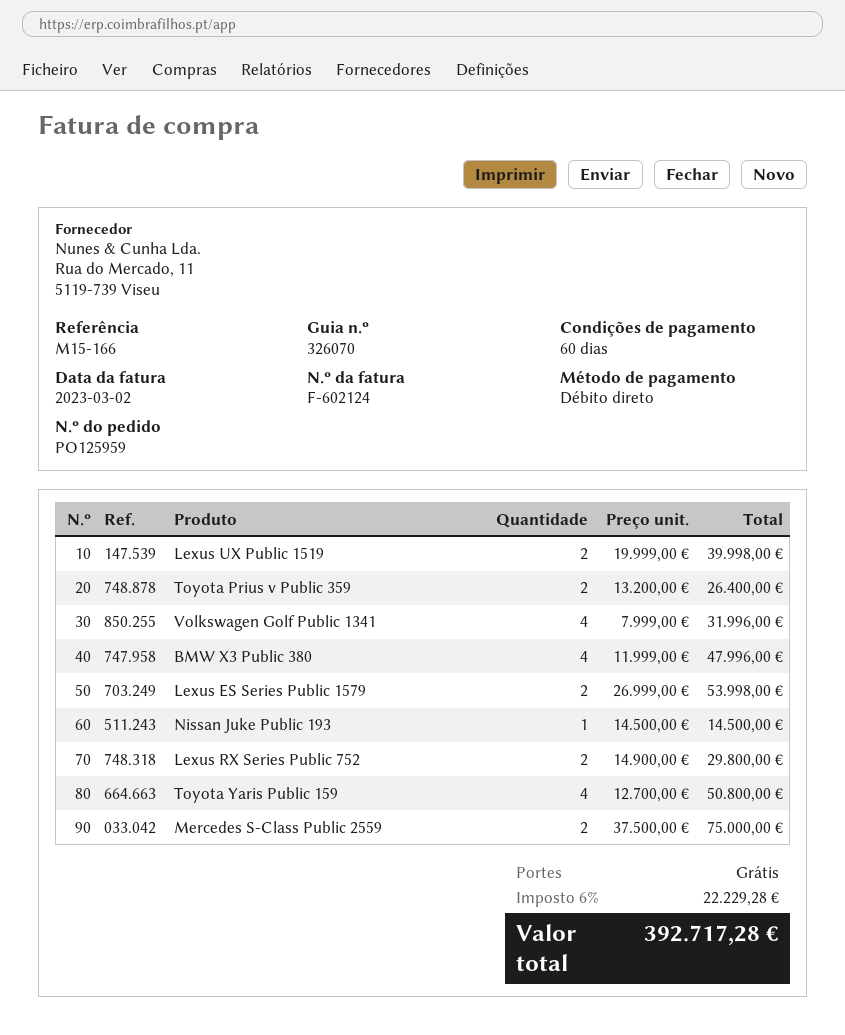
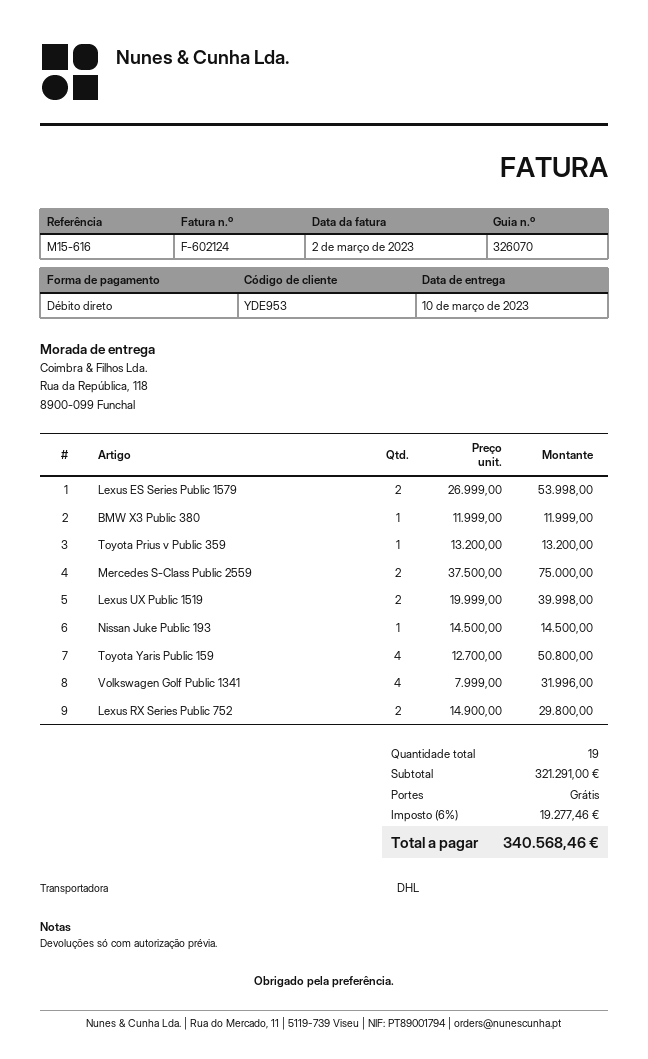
reference: M15-166 -> M15-616
Toyota Prius v Public 359: 2 x 13200.00 = 26400.00 -> 1 x 13200.00 = 13200.00
BMW X3 Public 380: 4 x 11999.00 = 47996.00 -> 1 x 11999.00 = 11999.00
tax: 6% = 22229.28 -> 6% = 19277.46
total: 392717.28 -> 340568.46

